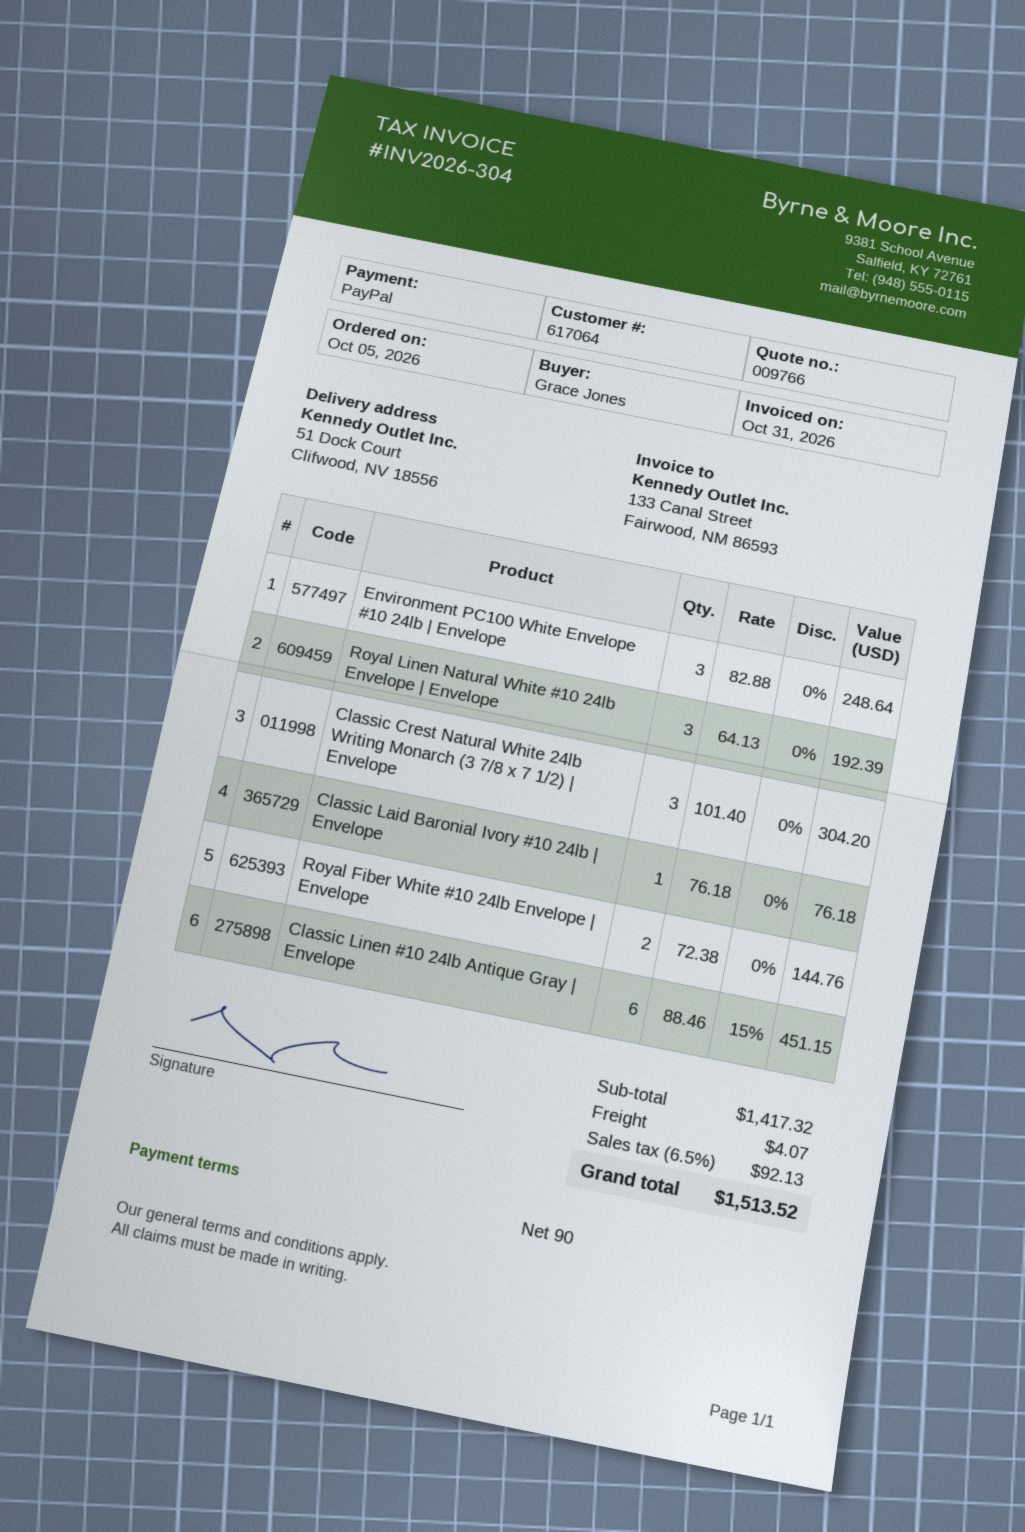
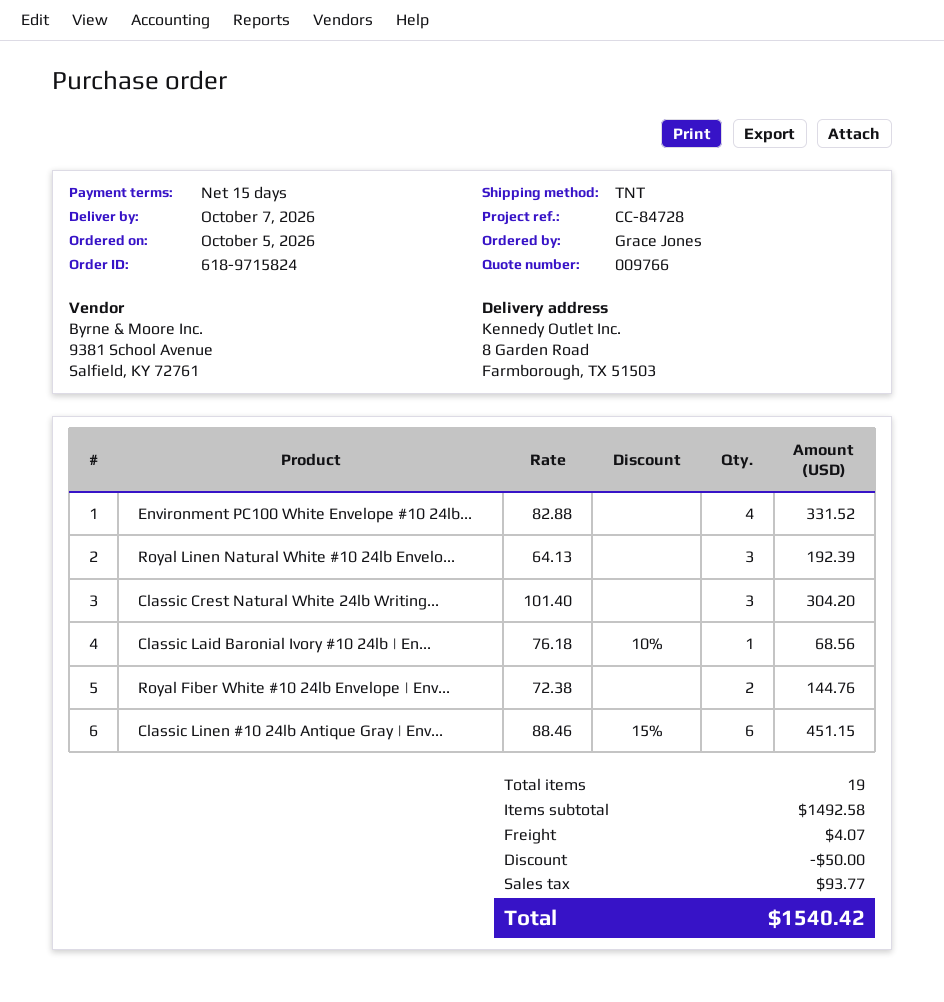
payment terms: 90 days -> 15 days
ship to: 51 Dock Court, Clifwood, NV 18556 -> 8 Garden Road, Farmborough, TX 51503
Environment PC100 White Envelope #10 24lb | Envelope: 3 x 82.88 = 248.64 -> 4 x 82.88 = 331.52
Classic Laid Baronial Ivory #10 24lb | Envelope: 1 x 76.18 = 76.18 -> 1 x 76.18 - 10% = 68.56
subtotal: 1417.32 -> 1492.58
discount: none -> 50.00
tax: 92.13 -> 93.77
total: 1513.52 -> 1540.42

